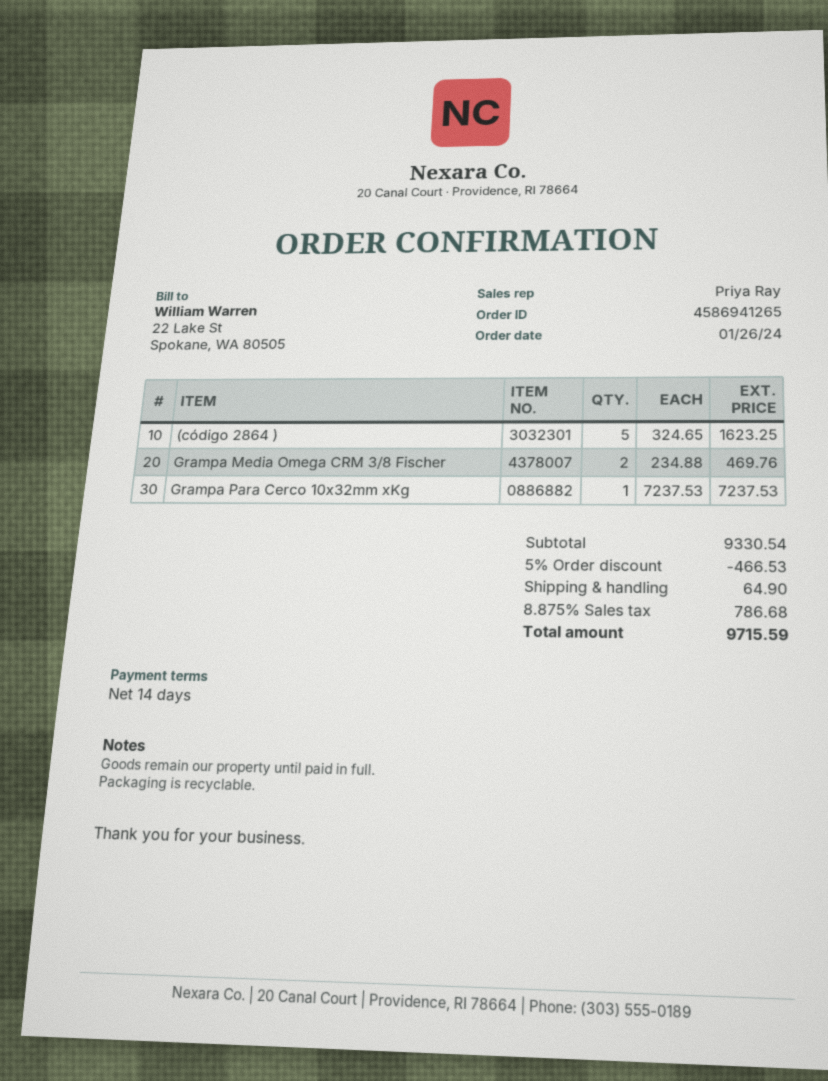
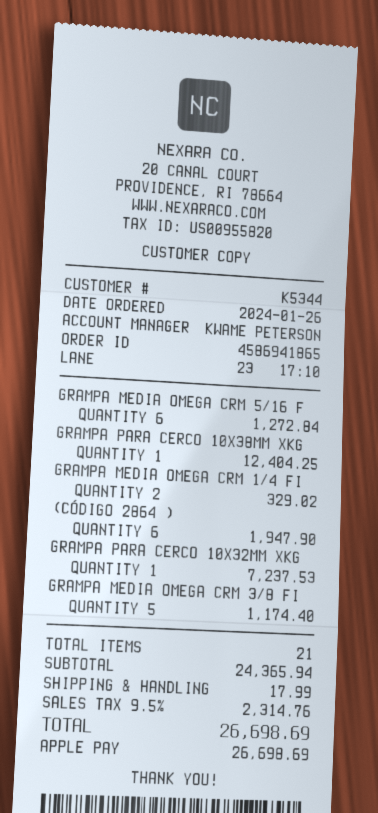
order number: 4586941265 -> 4586941865
sales rep: Priya Ray -> KWAME PETERSON
(código 2864 ): 5 for 1623.25 -> 6 for 1947.90
Grampa Media Omega CRM 3/8 Fischer: 2 for 469.76 -> 5 for 1174.40
GRAMPA MEDIA OMEGA CRM 5/16 F: none -> 6 for 1272.84
GRAMPA PARA CERCO 10X38MM XKG: none -> 1 for 12404.25
GRAMPA MEDIA OMEGA CRM 1/4 FI: none -> 2 for 329.02
subtotal: 9330.54 -> 24365.94
discount: 5% = 466.53 -> none
shipping: 64.90 -> 17.99
tax: 8.875% = 786.68 -> 9.5% = 2314.76
total: 9715.59 -> 26698.69

